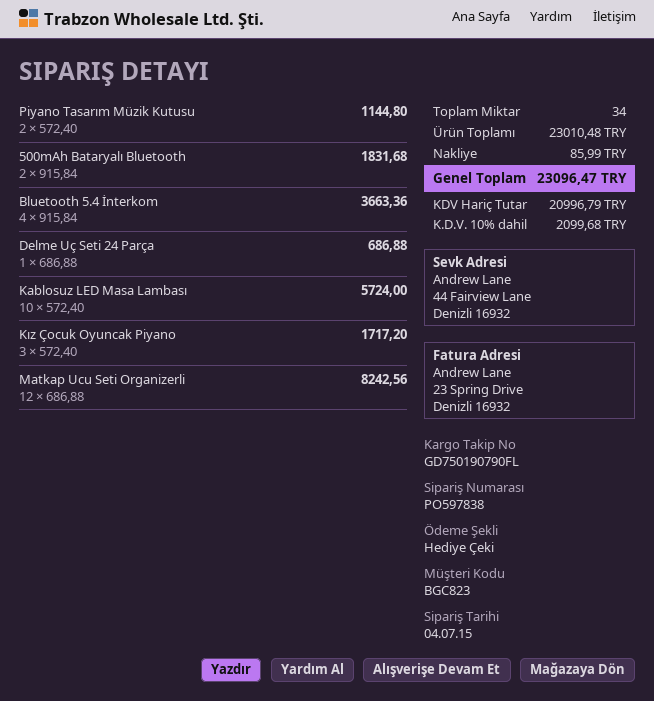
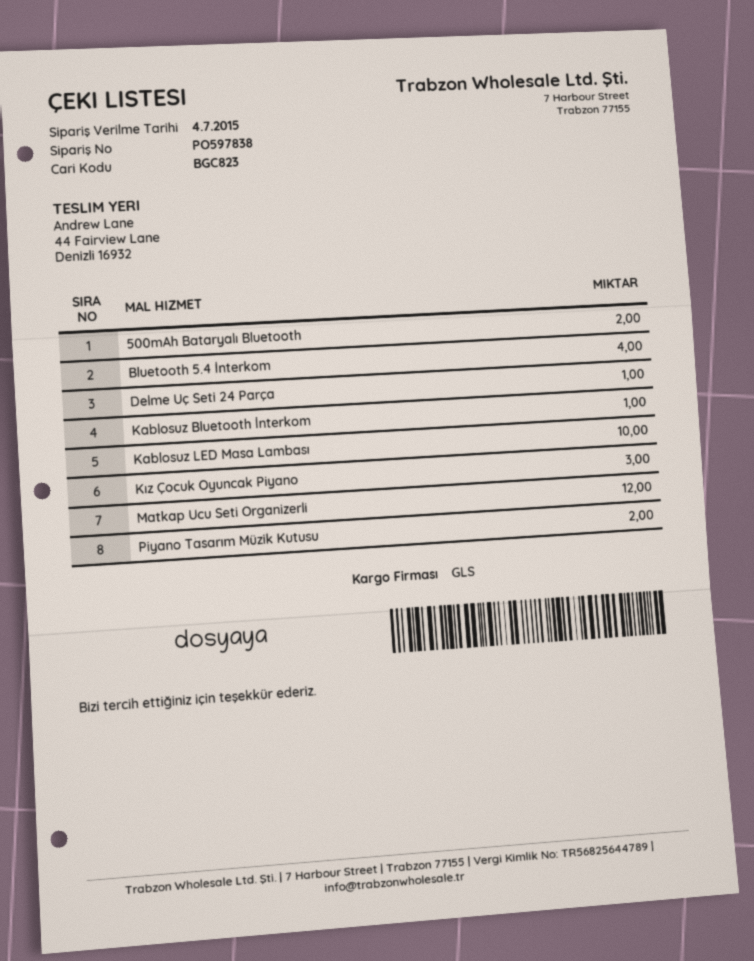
Kablosuz Bluetooth İnterkom: none -> 1

